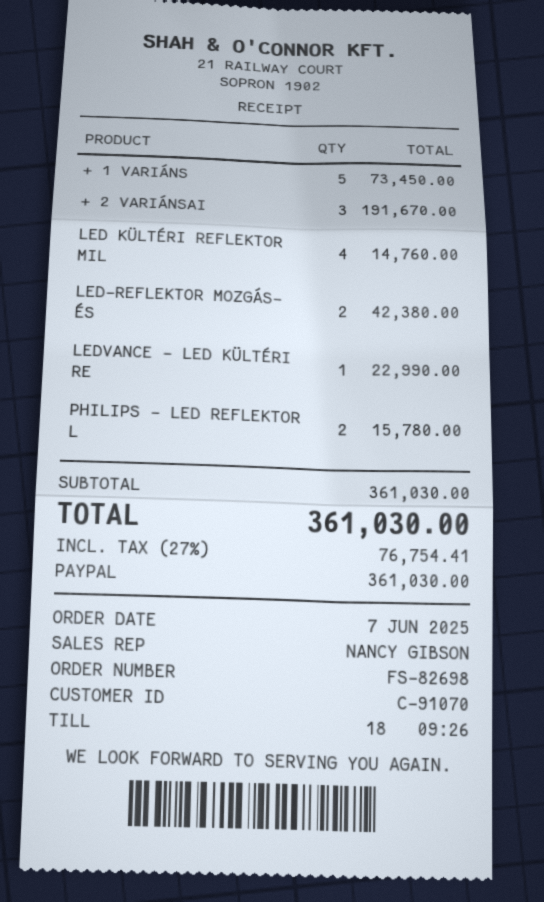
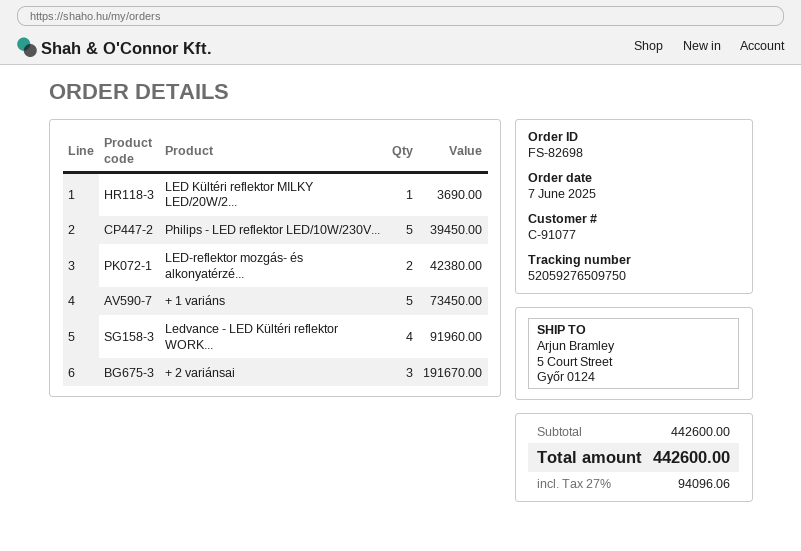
customer number: C-91070 -> C-91077
LED KÜLTÉRI REFLEKTOR MIL: 4 for 14760.00 -> 1 for 3690.00
LEDVANCE - LED KÜLTÉRI RE: 1 for 22990.00 -> 4 for 91960.00
PHILIPS - LED REFLEKTOR L: 2 for 15780.00 -> 5 for 39450.00
subtotal: 361030.00 -> 442600.00
tax: 27% = 76754.41 -> 27% = 94096.06
total: 361030.00 -> 442600.00

